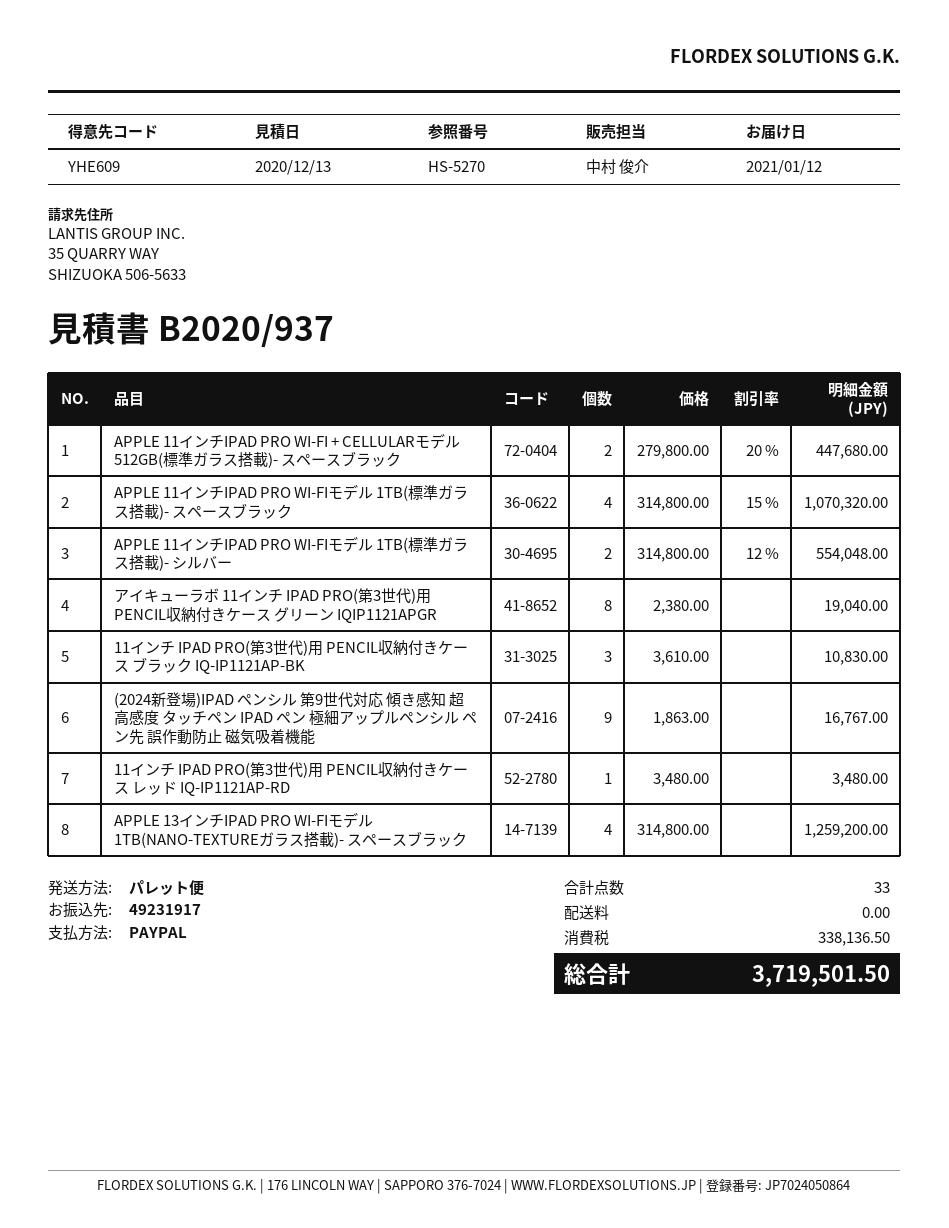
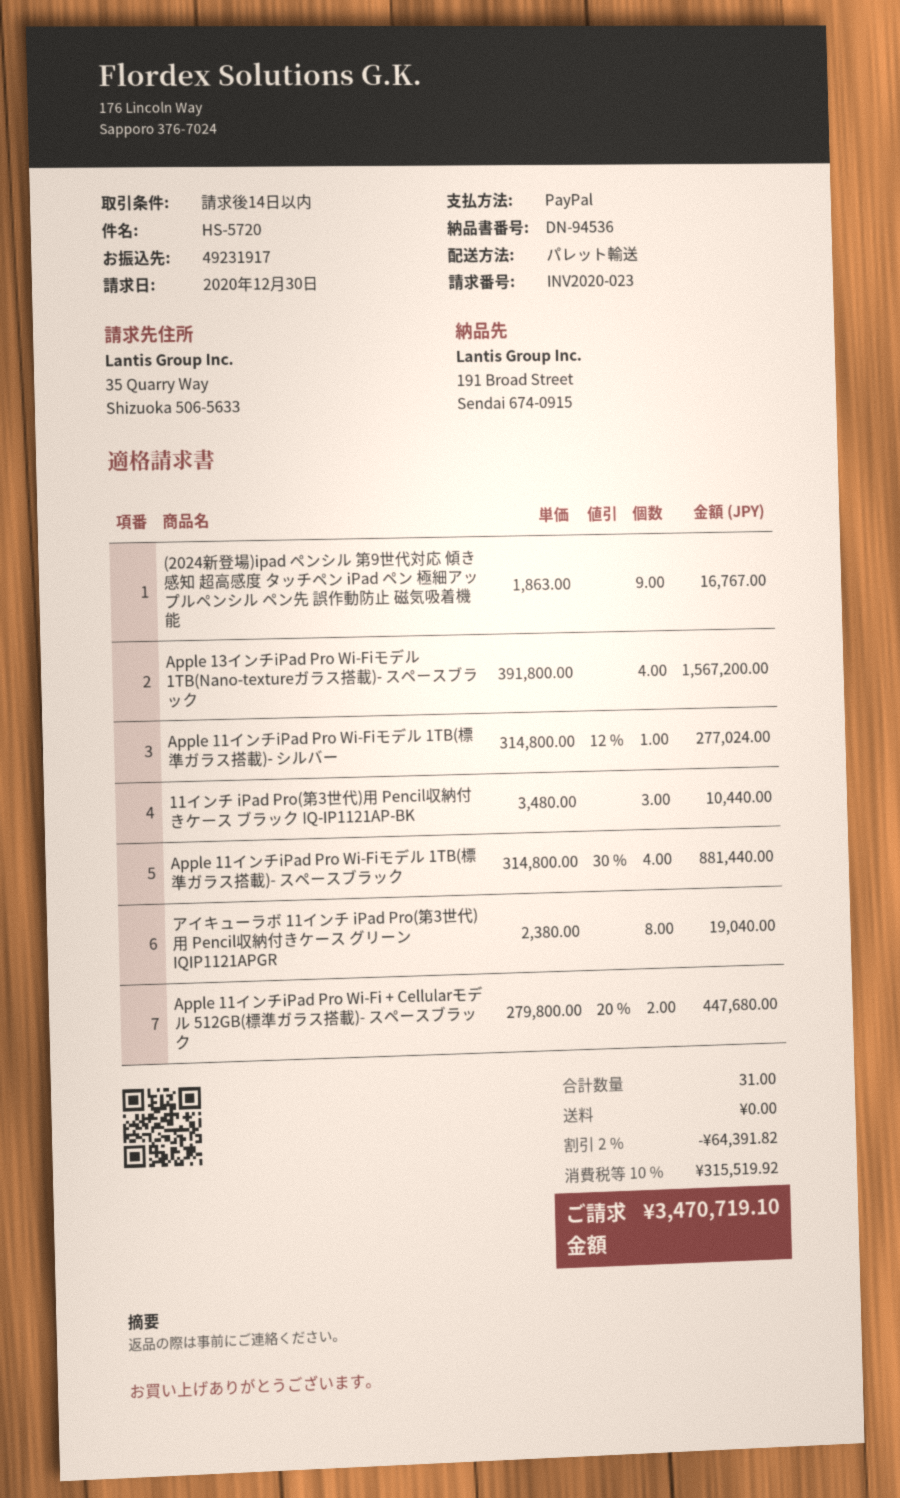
reference: HS-5270 -> HS-5720
APPLE 11インチIPAD PRO WI‑FIモデル 1TB(標準ガラス搭載)- スペースブラック: 4 x 314800.00 - 15% = 1070320.00 -> 4 x 314800.00 - 30% = 881440.00
APPLE 11インチIPAD PRO WI‑FIモデル 1TB(標準ガラス搭載)- シルバー: 2 x 314800.00 - 12% = 554048.00 -> 1 x 314800.00 - 12% = 277024.00
11インチ IPAD PRO(第3世代)用 PENCIL収納付きケース ブラック IQ-IP1121AP-BK: 3 x 3610.00 = 10830.00 -> 3 x 3480.00 = 10440.00
11インチ IPAD PRO(第3世代)用 PENCIL収納付きケース レッド IQ-IP1121AP-RD: 1 x 3480.00 = 3480.00 -> none
APPLE 13インチIPAD PRO WI‑FIモデル 1TB(NANO-TEXTUREガラス搭載)- スペースブラック: 4 x 314800.00 = 1259200.00 -> 4 x 391800.00 = 1567200.00
total quantity: 33 -> 31
discount: none -> 2% = 64391.82
tax: 338136.50 -> 315519.92
total: 3719501.50 -> 3470719.10

